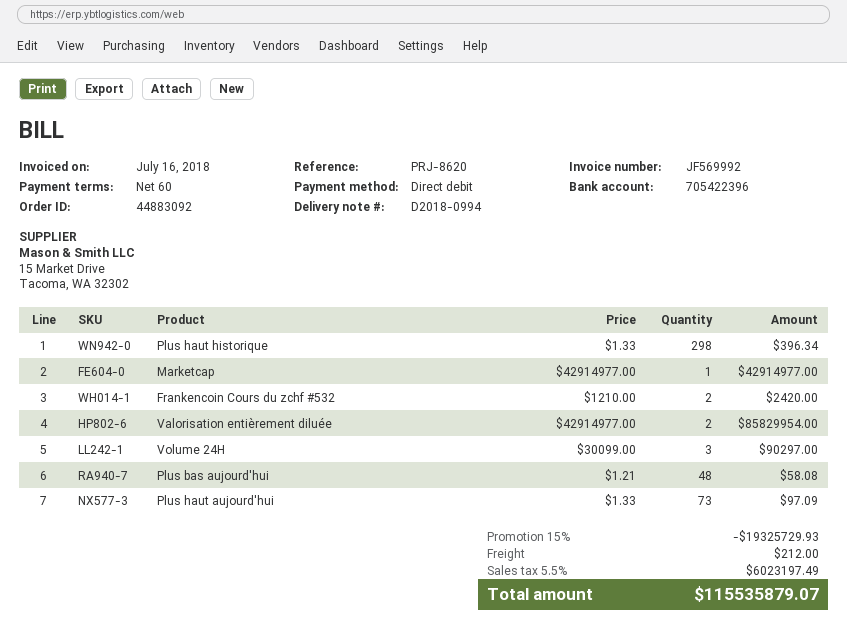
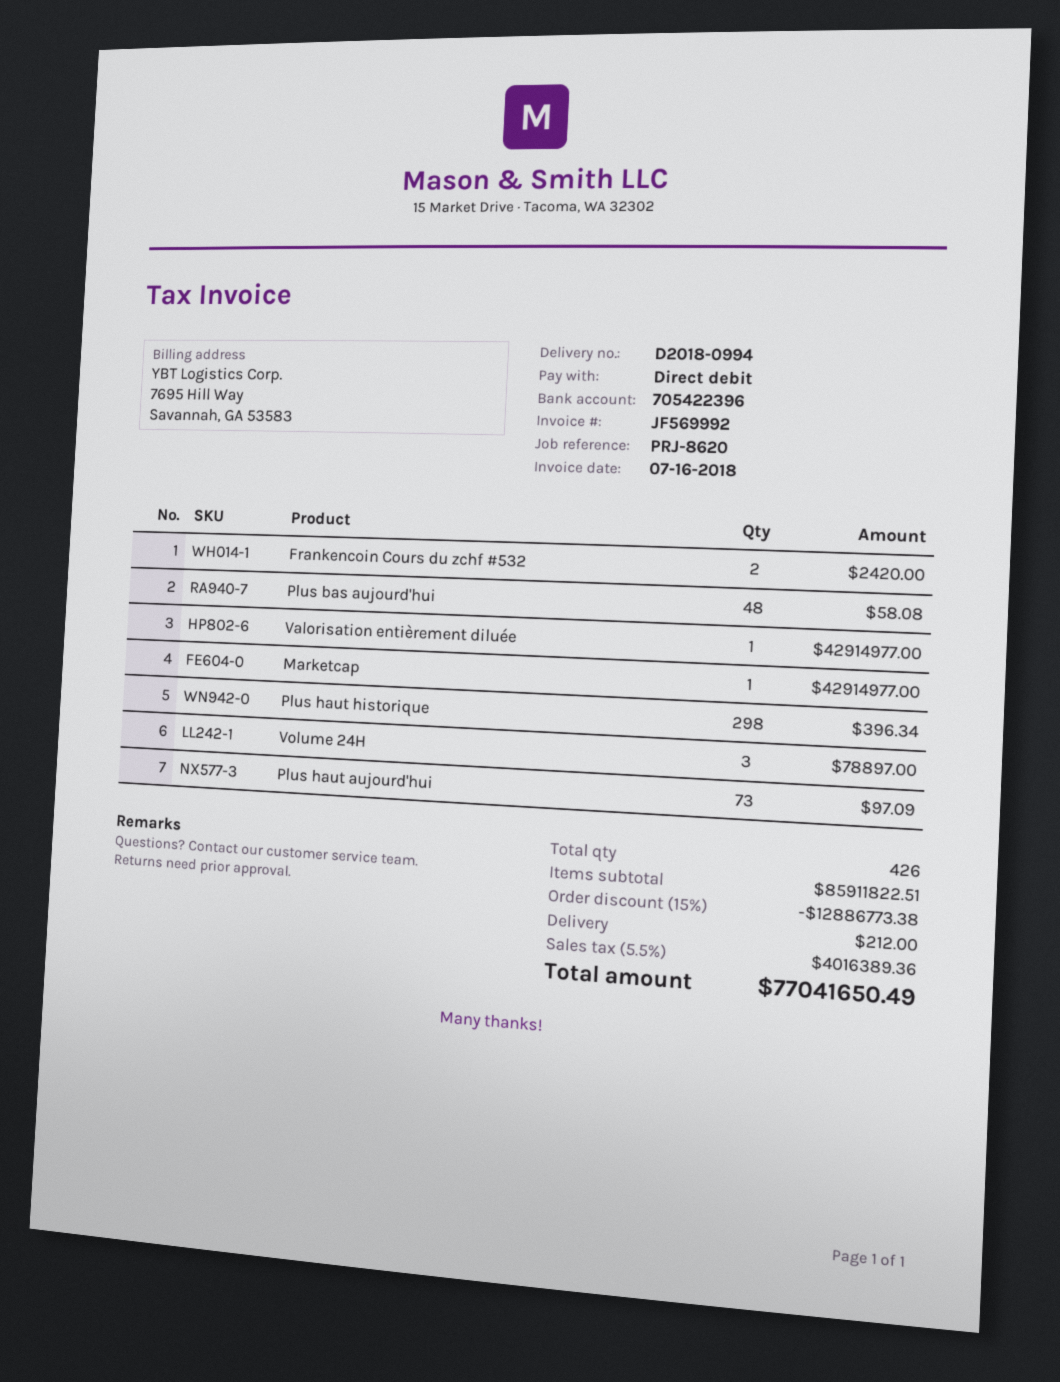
Valorisation entièrement diluée: 2 for 85829954.00 -> 1 for 42914977.00
Volume 24H: 3 for 90297.00 -> 3 for 78897.00
discount: 15% = 19325729.93 -> 15% = 12886773.38
tax: 5.5% = 6023197.49 -> 5.5% = 4016389.36
total: 115535879.07 -> 77041650.49

